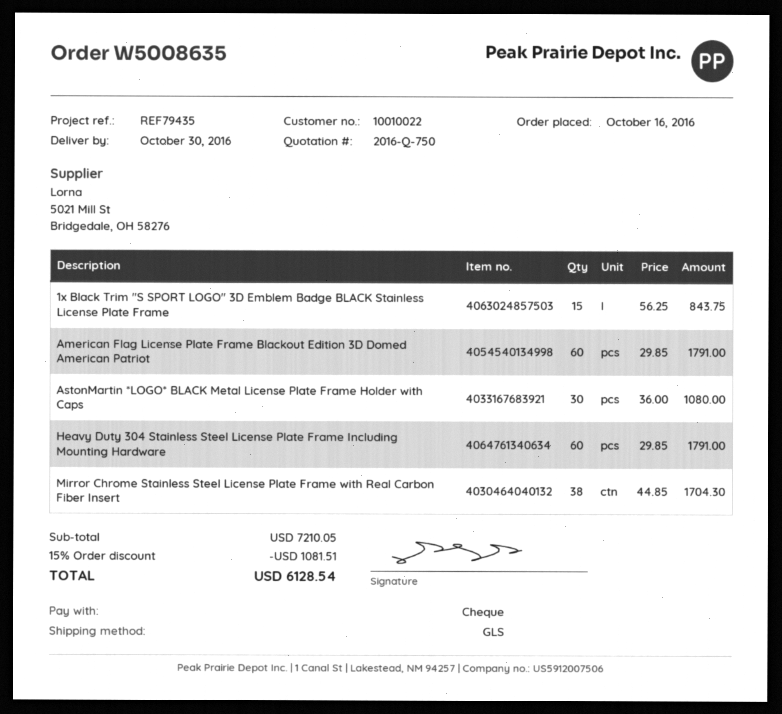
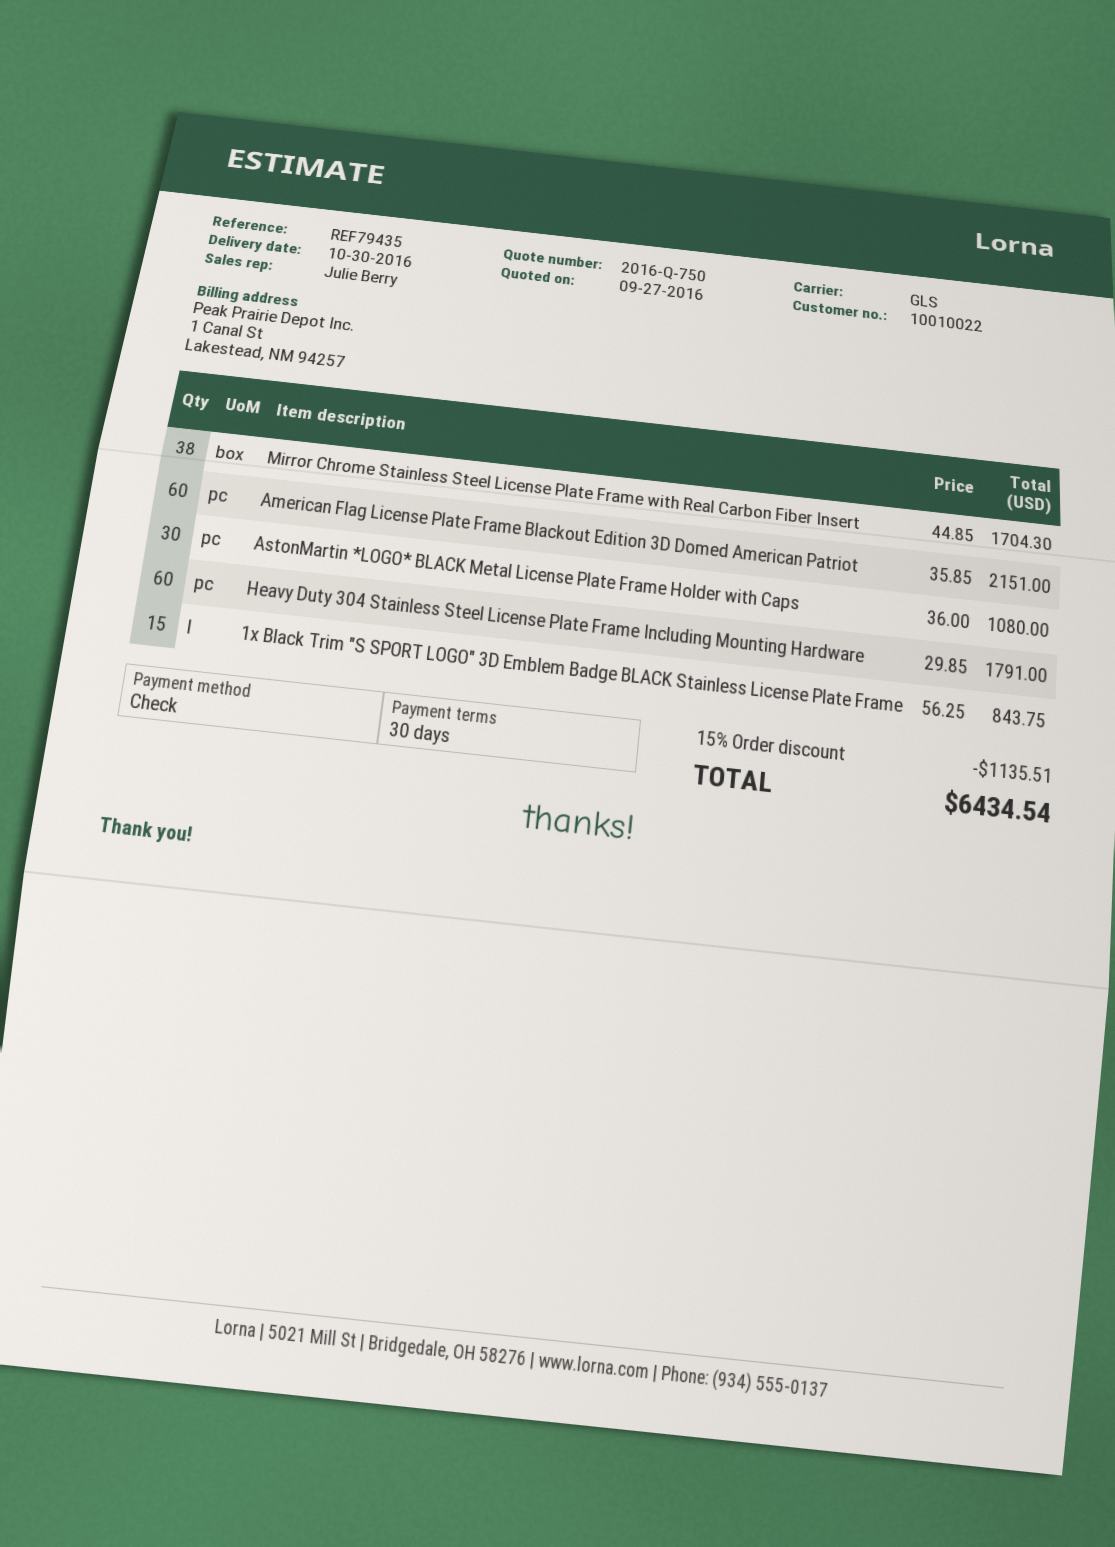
American Flag License Plate Frame Blackout Edition 3D Domed American Patriot: 60 x 29.85 = 1791.00 -> 60 x 35.85 = 2151.00
discount: 15% = 1081.51 -> 15% = 1135.51
total: 6128.54 -> 6434.54

